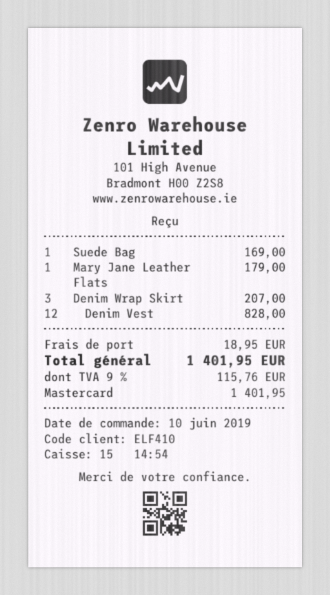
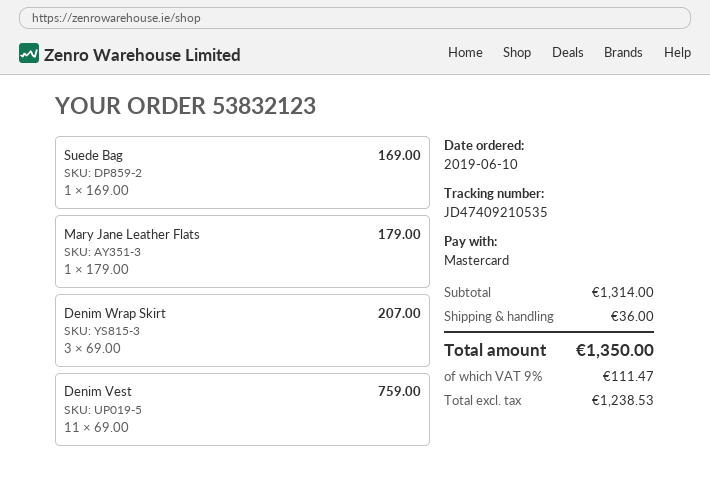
Denim Vest: 12 for 828.00 -> 11 for 759.00
shipping: 18.95 -> 36.00
tax: 9% = 115.76 -> 9% = 111.47
total: 1401.95 -> 1350.00

